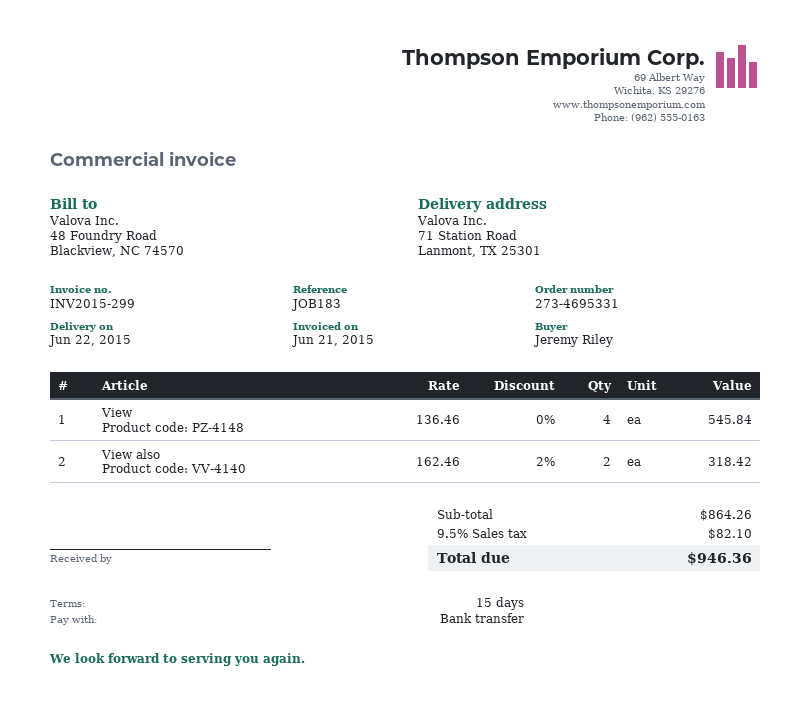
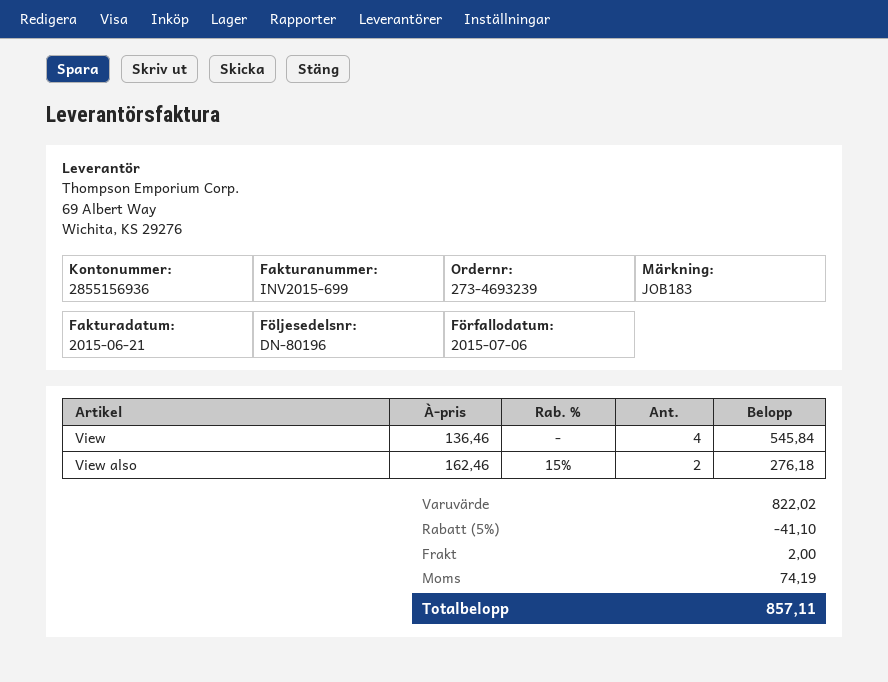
order number: 273-4695331 -> 273-4693239
invoice number: INV2015-299 -> INV2015-699
View also: 2 x 162.46 - 2% = 318.42 -> 2 x 162.46 - 15% = 276.18
subtotal: 864.26 -> 822.02
discount: none -> 5% = 41.10
shipping: none -> 2.00
tax: 82.10 -> 74.19
total: 946.36 -> 857.11

